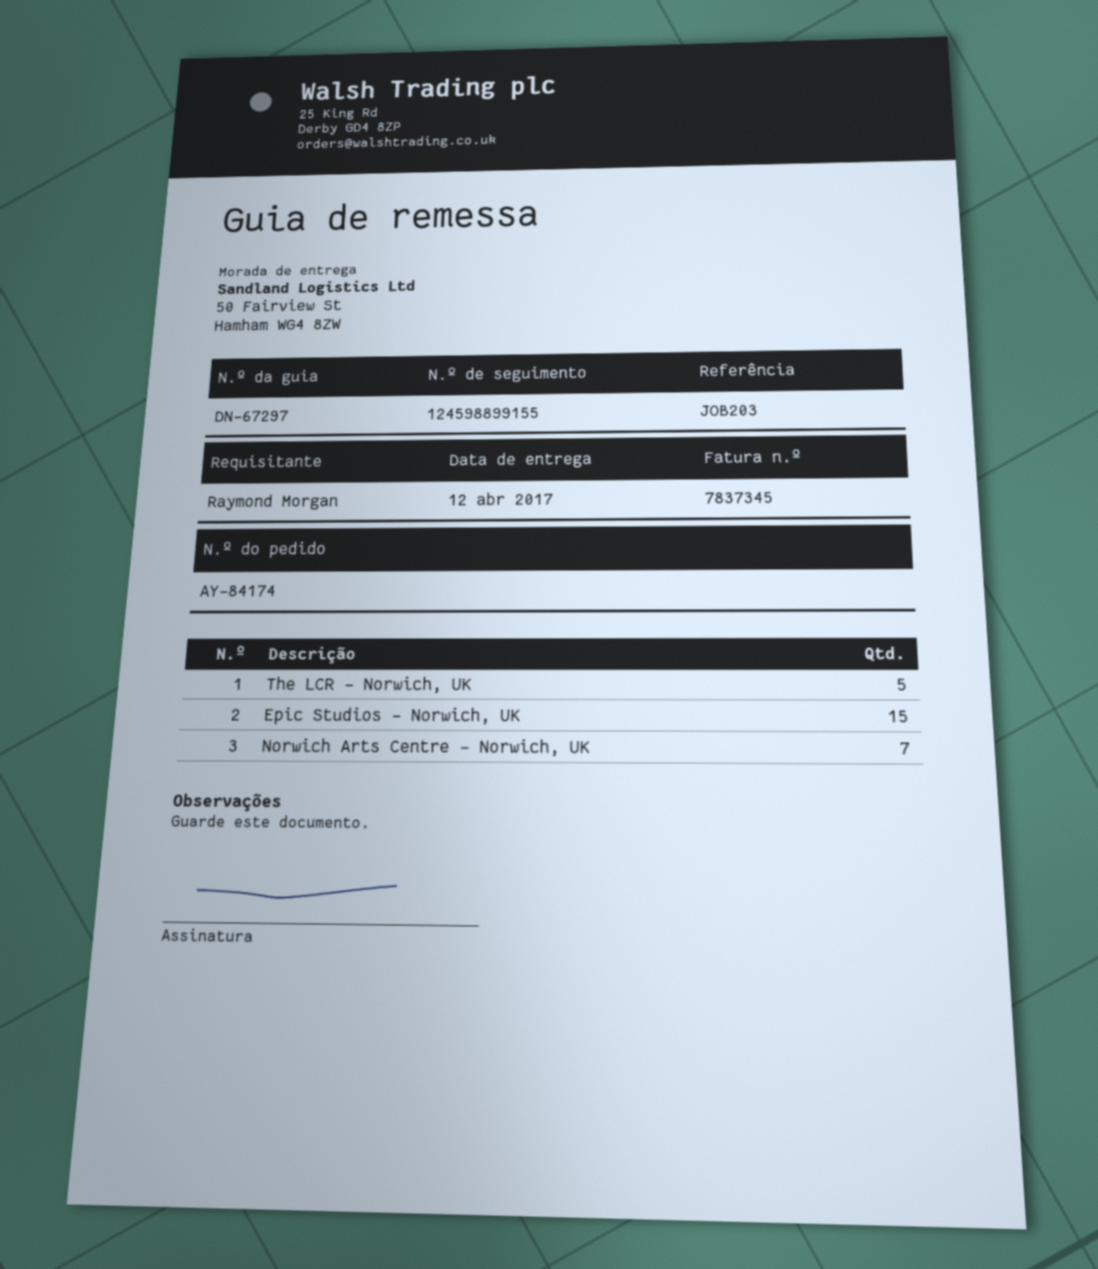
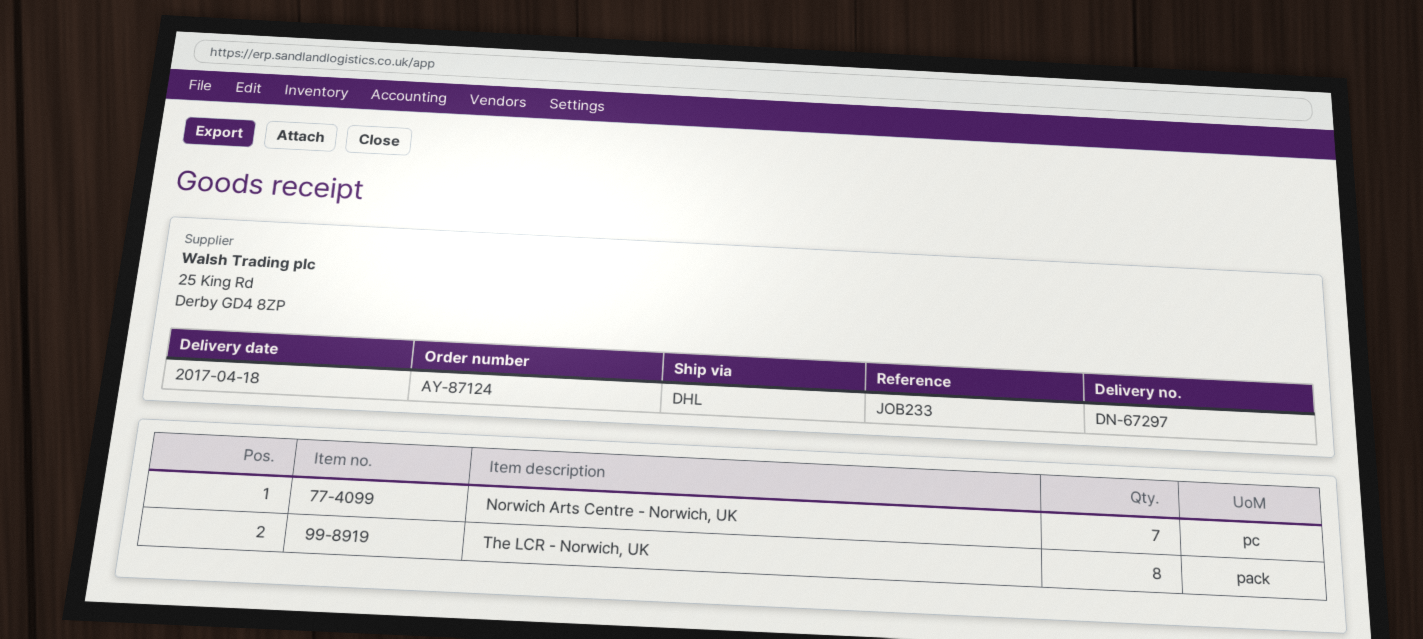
order number: AY-84174 -> AY-87124
delivery date: 2017-04-12 -> 2017-04-18
reference: JOB203 -> JOB233
The LCR - Norwich, UK: 5 -> 8
Epic Studios - Norwich, UK: 15 -> none

